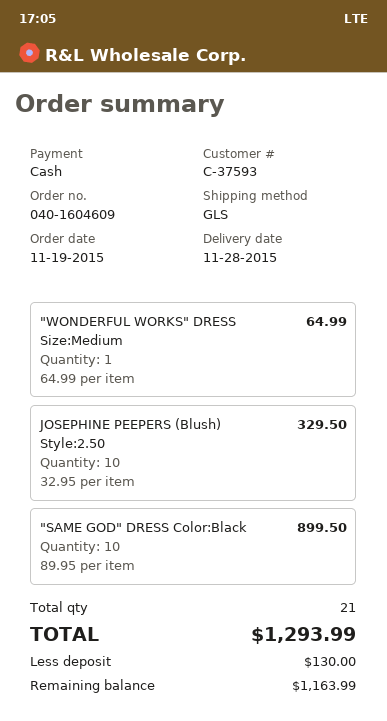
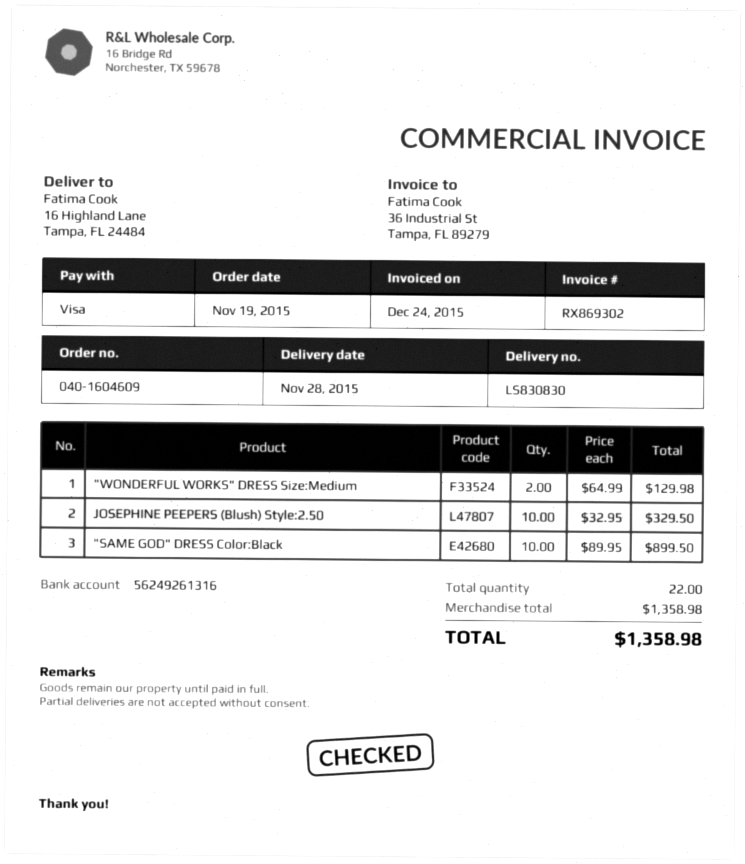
payment method: cash -> Visa
"WONDERFUL WORKS" DRESS Size:Medium: 1 x 64.99 = 64.99 -> 2 x 64.99 = 129.98
total quantity: 21 -> 22
total: 1293.99 -> 1358.98

